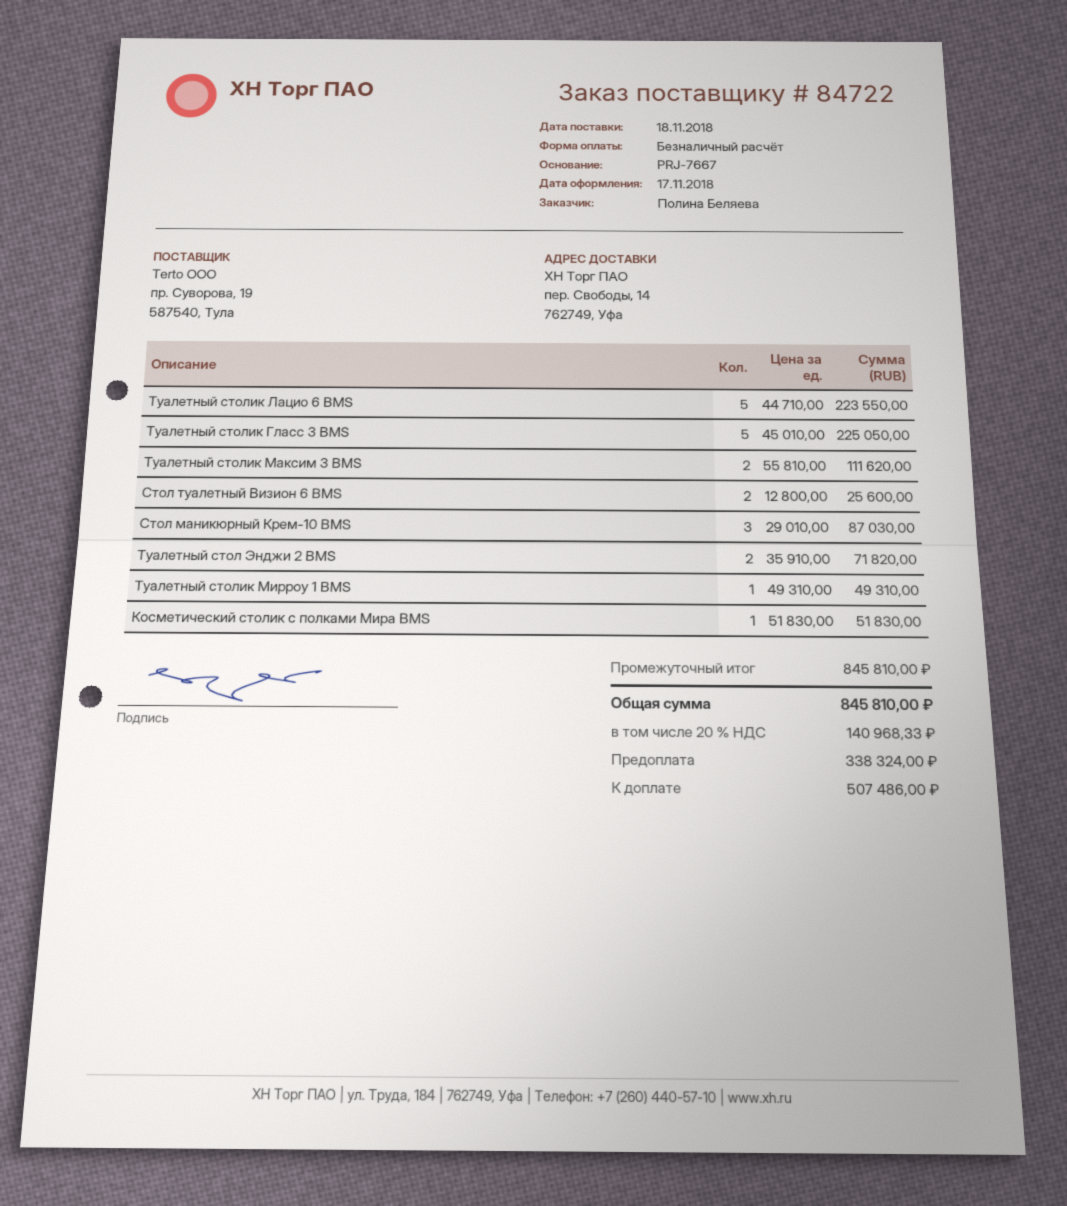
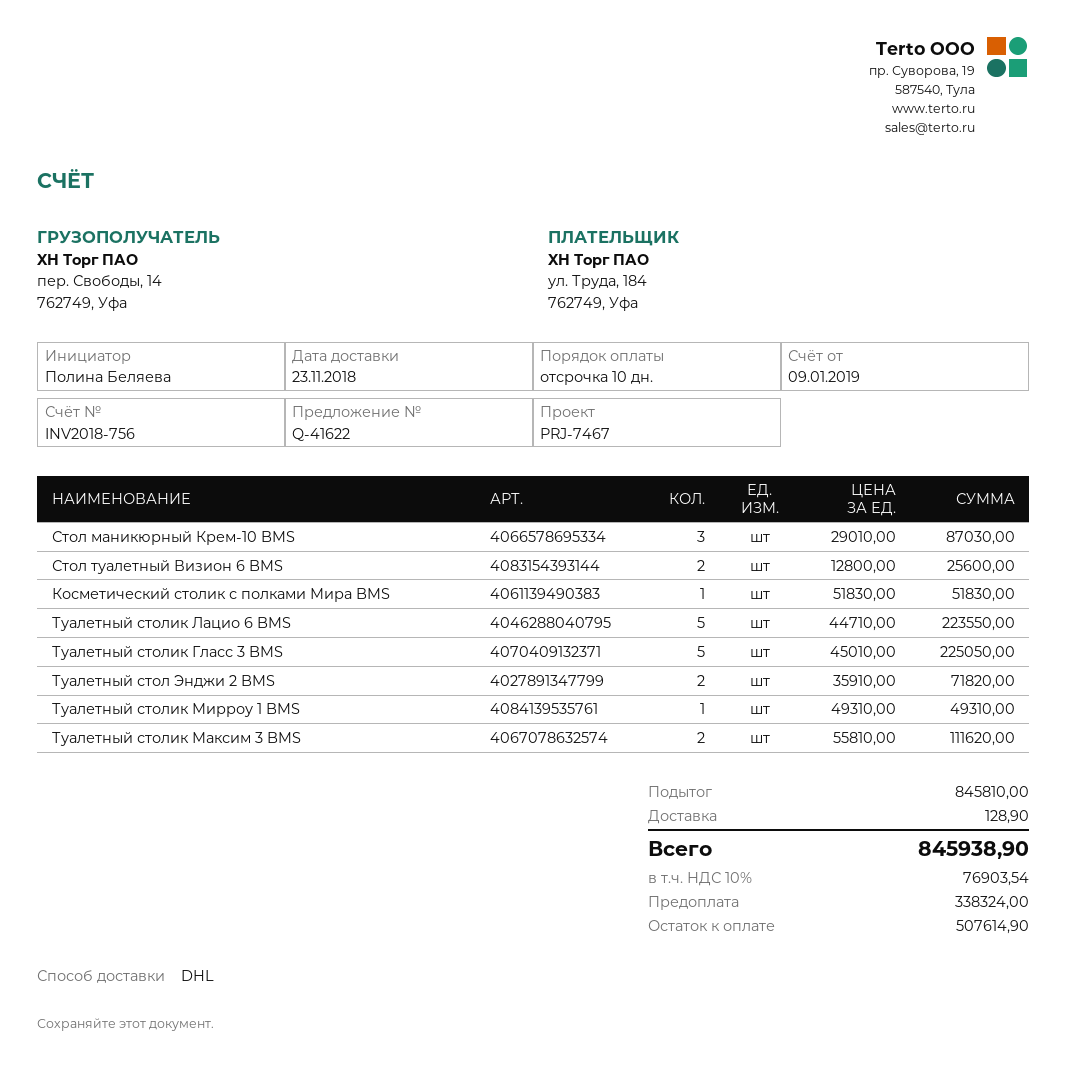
delivery date: 2018-11-18 -> 2018-11-23
reference: PRJ-7667 -> PRJ-7467
shipping: none -> 128.90
tax: 20% = 140968.33 -> 10% = 76903.54
total: 845810.00 -> 845938.90
balance: 507486.00 -> 507614.90

